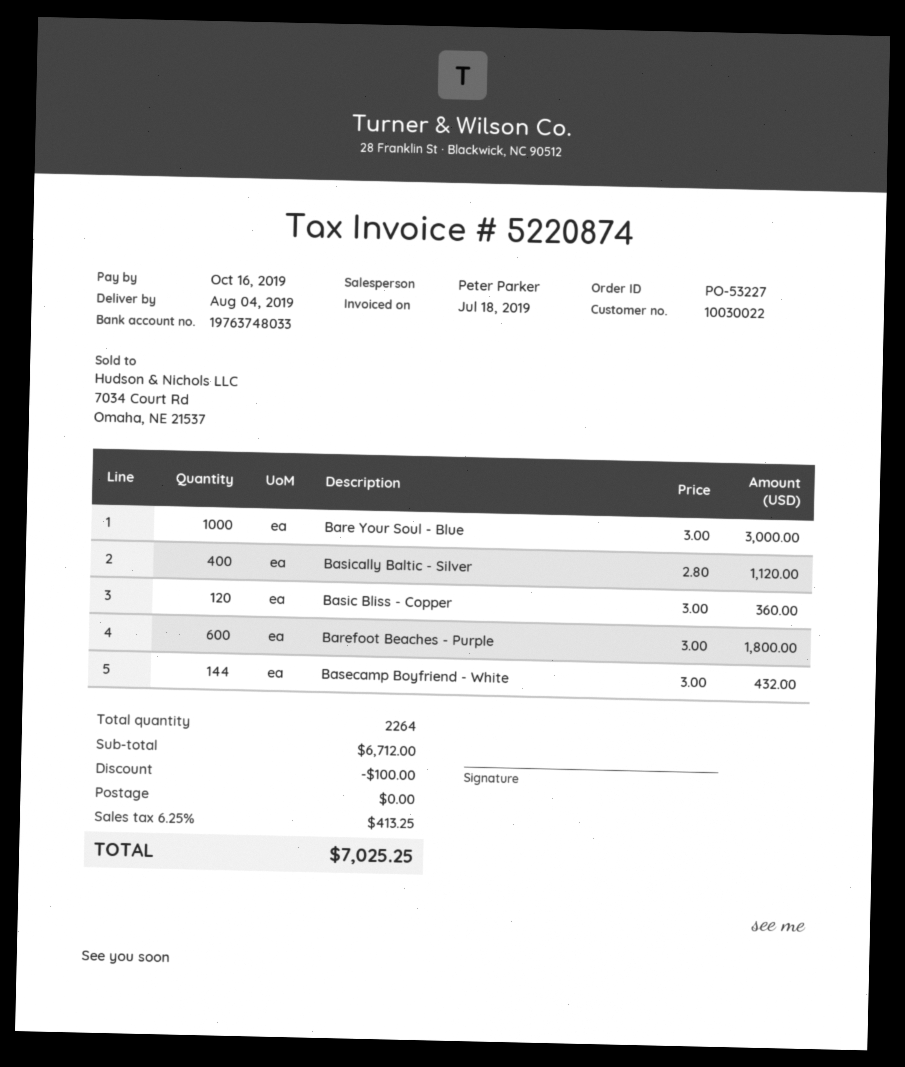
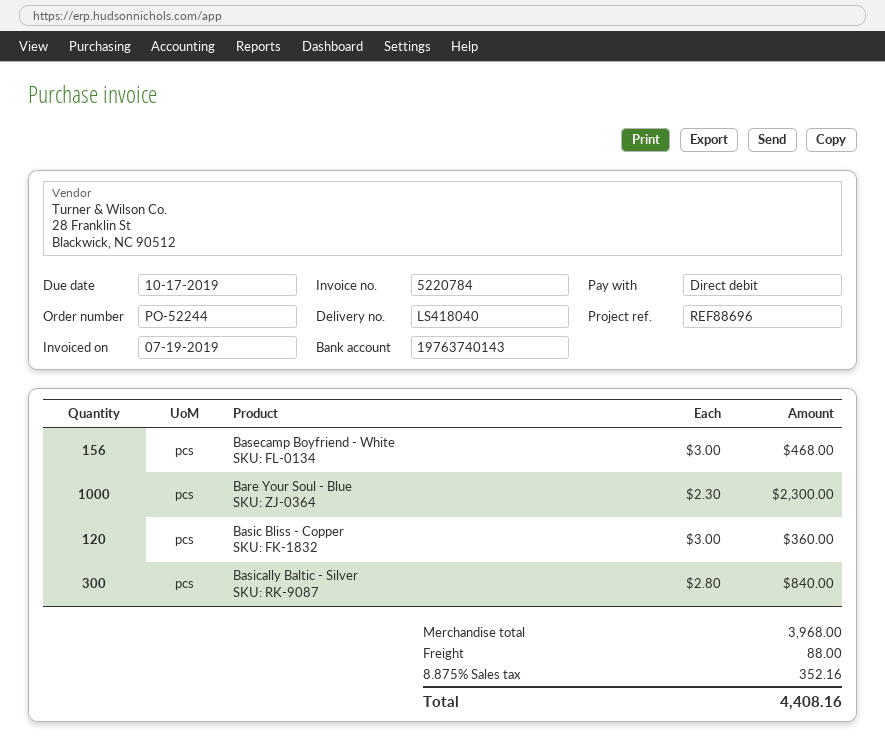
order number: PO-53227 -> PO-52244
invoice number: 5220874 -> 5220784
invoice date: 2019-07-18 -> 2019-07-19
due date: 2019-10-16 -> 2019-10-17
bank account: 19763748033 -> 19763740143
Bare Your Soul - Blue: 1000 x 3.00 = 3000.00 -> 1000 x 2.30 = 2300.00
Basically Baltic - Silver: 400 x 2.80 = 1120.00 -> 300 x 2.80 = 840.00
Barefoot Beaches - Purple: 600 x 3.00 = 1800.00 -> none
Basecamp Boyfriend - White: 144 x 3.00 = 432.00 -> 156 x 3.00 = 468.00
subtotal: 6712.00 -> 3968.00
discount: 100.00 -> none
shipping: 0.00 -> 88.00
tax: 6.25% = 413.25 -> 8.875% = 352.16
total: 7025.25 -> 4408.16

